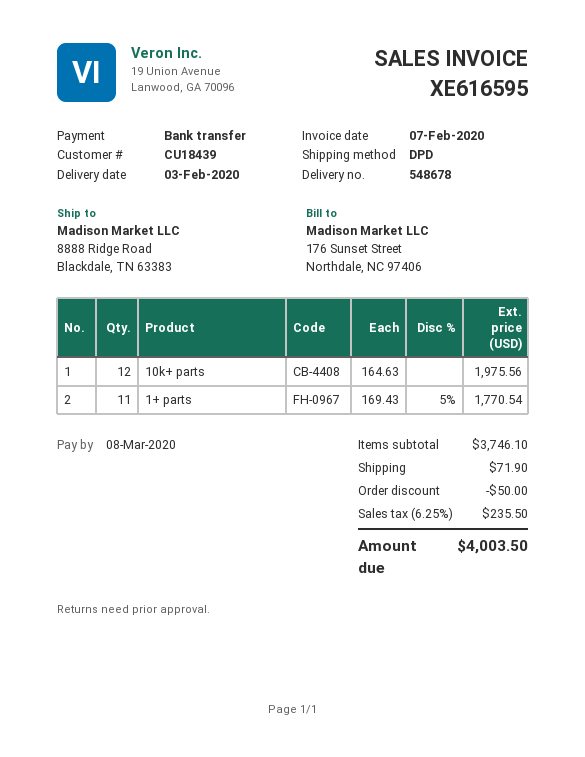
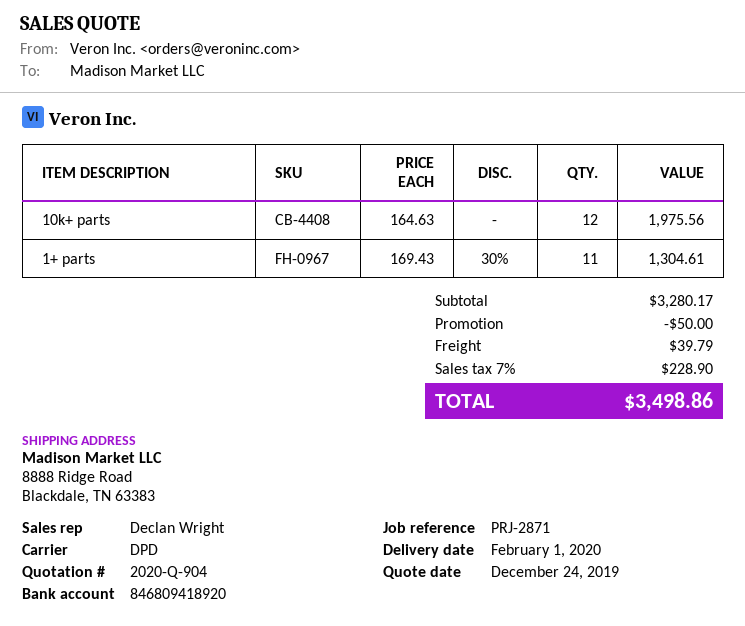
delivery date: 2020-02-03 -> 2020-02-01
1+ parts: 11 x 169.43 - 5% = 1770.54 -> 11 x 169.43 - 30% = 1304.61
subtotal: 3746.10 -> 3280.17
shipping: 71.90 -> 39.79
tax: 6.25% = 235.50 -> 7% = 228.90
total: 4003.50 -> 3498.86

